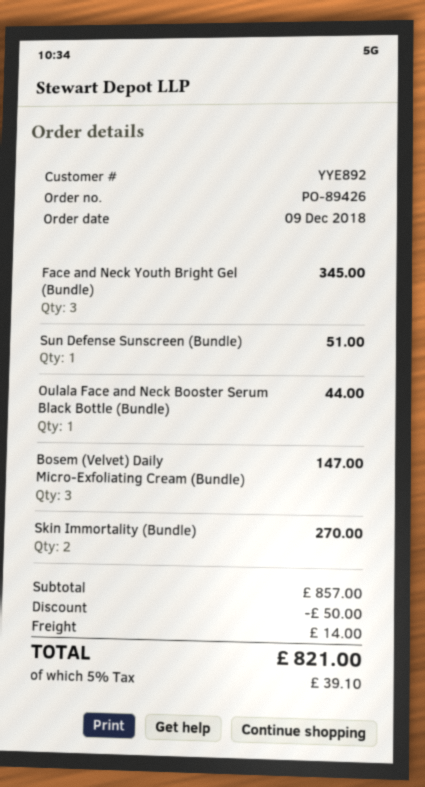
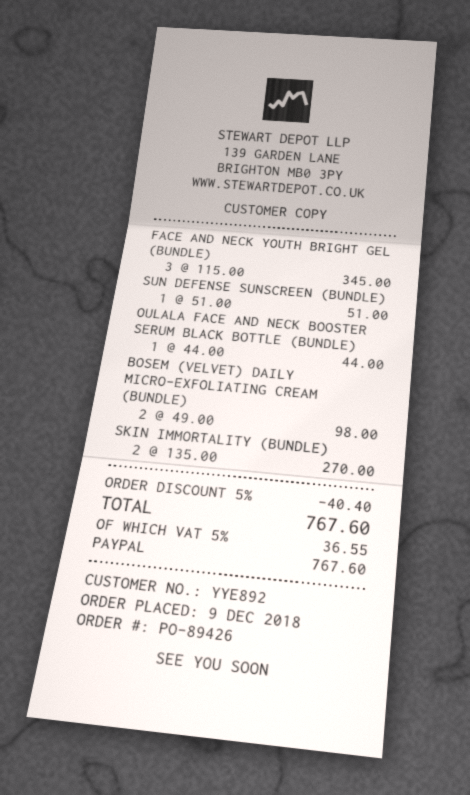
Bosem (Velvet) Daily Micro-Exfoliating Cream (Bundle): 3 for 147.00 -> 2 for 98.00
discount: 50.00 -> 40.40
shipping: 14.00 -> none
tax: 5% = 39.10 -> 5% = 36.55
total: 821.00 -> 767.60

